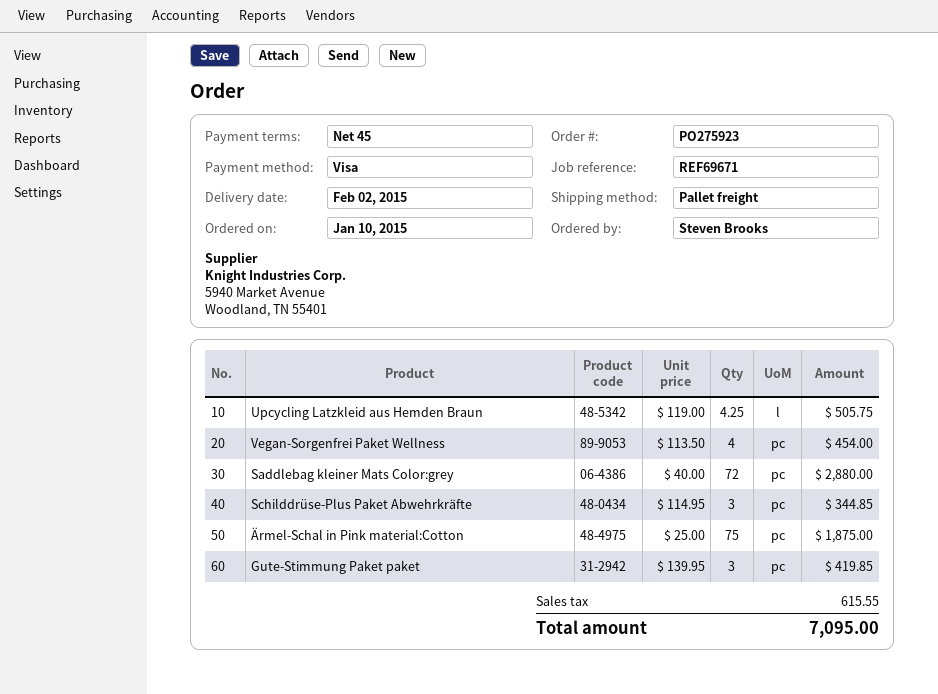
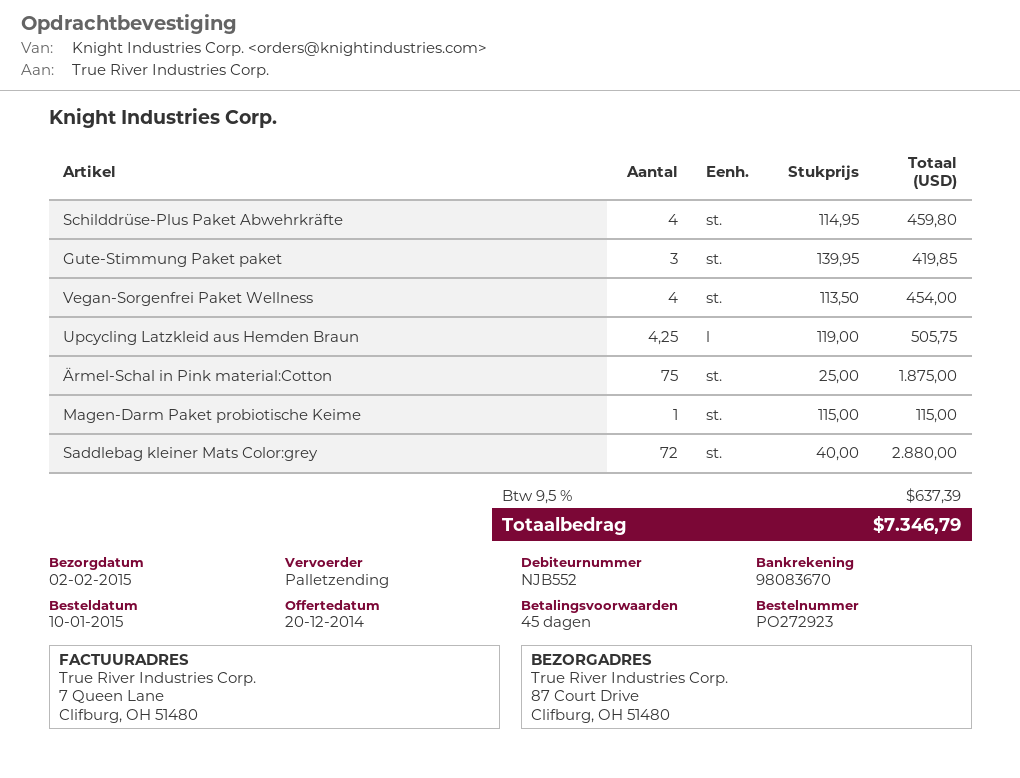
order number: PO275923 -> PO272923
Schilddrüse-Plus Paket Abwehrkräfte: 3 x 114.95 = 344.85 -> 4 x 114.95 = 459.80
Magen-Darm Paket probiotische Keime: none -> 1 x 115.00 = 115.00
tax: 615.55 -> 637.39
total: 7095.00 -> 7346.79

